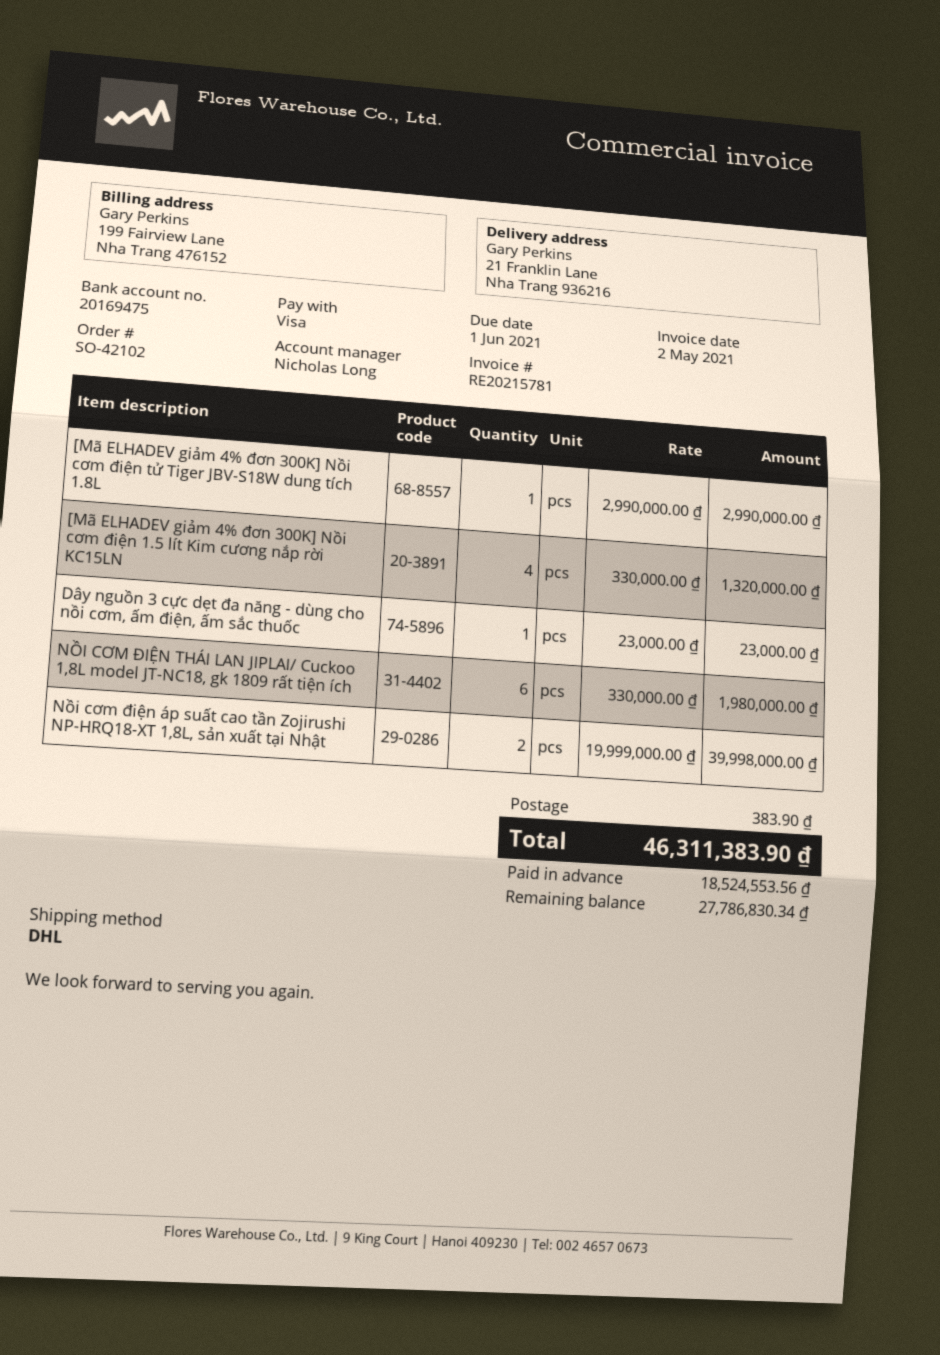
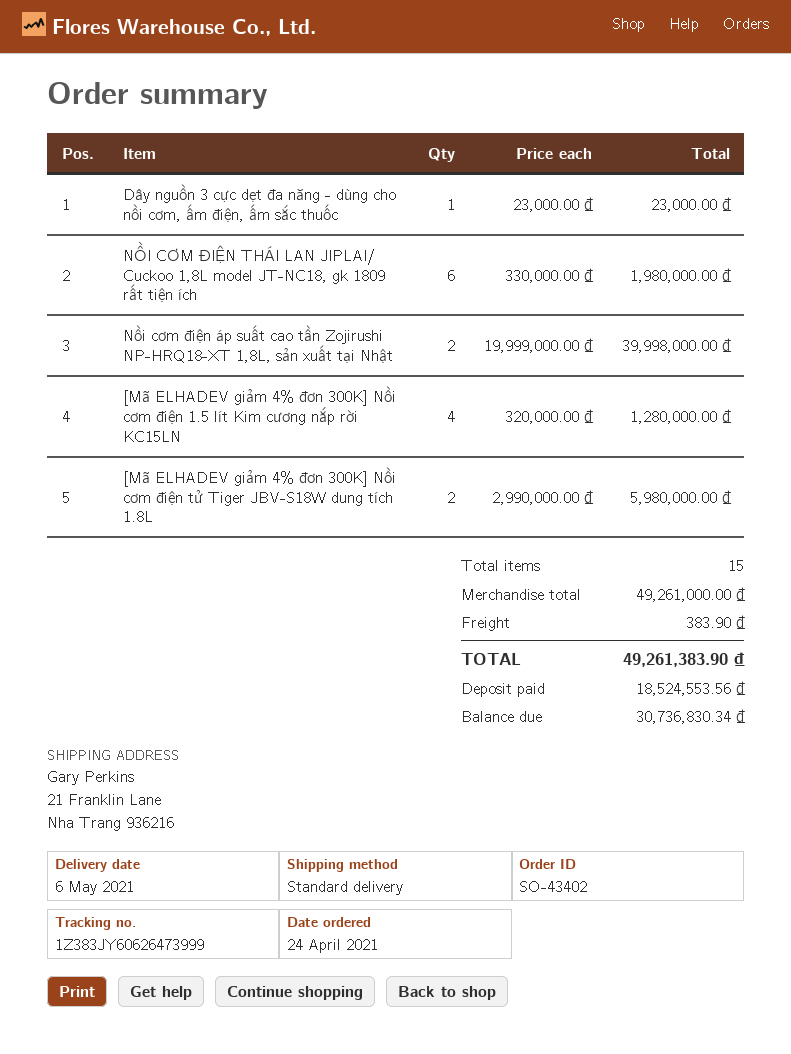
order number: SO-42102 -> SO-43402
shipping method: DHL -> standard
[Mã ELHADEV giảm 4% đơn 300K] Nồi cơm điện tử Tiger JBV-S18W dung tích 1.8L: 1 x 2990000.00 = 2990000.00 -> 2 x 2990000.00 = 5980000.00
[Mã ELHADEV giảm 4% đơn 300K] Nồi cơm điện 1.5 lít Kim cương nắp rời KC15LN: 4 x 330000.00 = 1320000.00 -> 4 x 320000.00 = 1280000.00
total: 46311383.90 -> 49261383.90
balance: 27786830.34 -> 30736830.34

